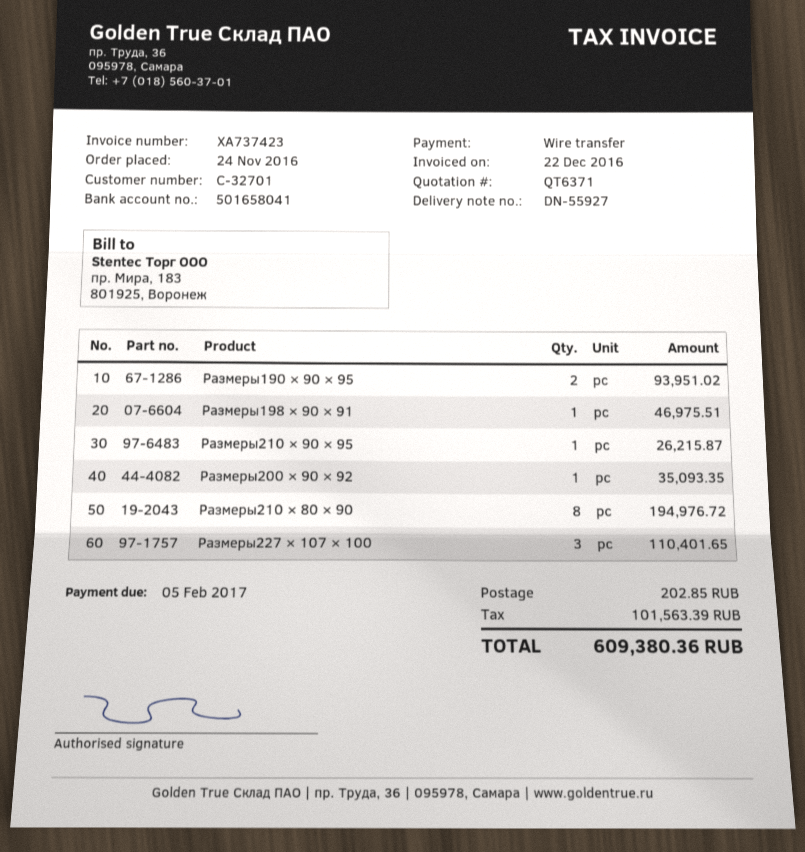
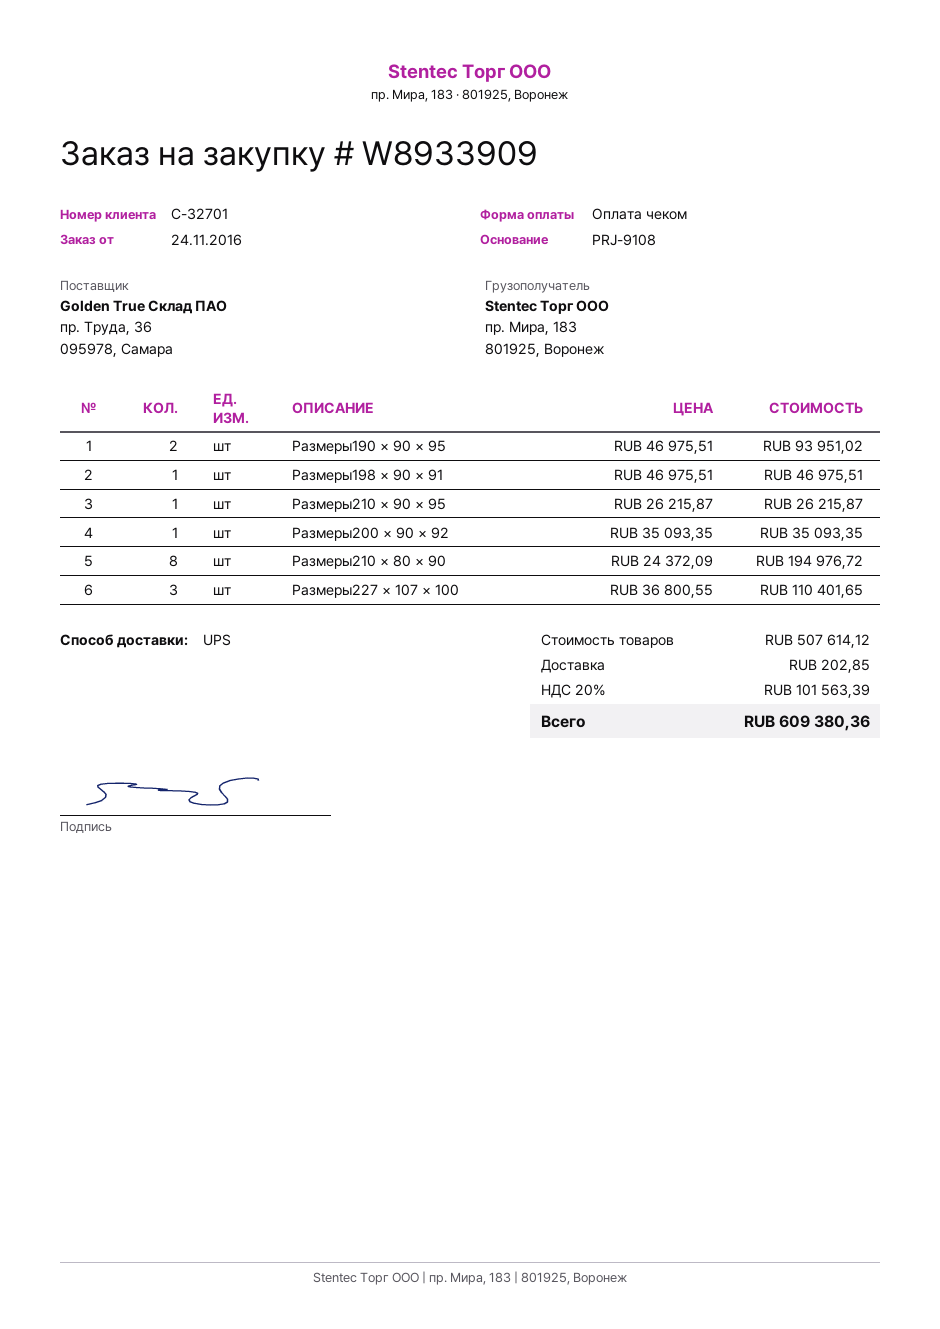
payment method: bank transfer -> cheque

